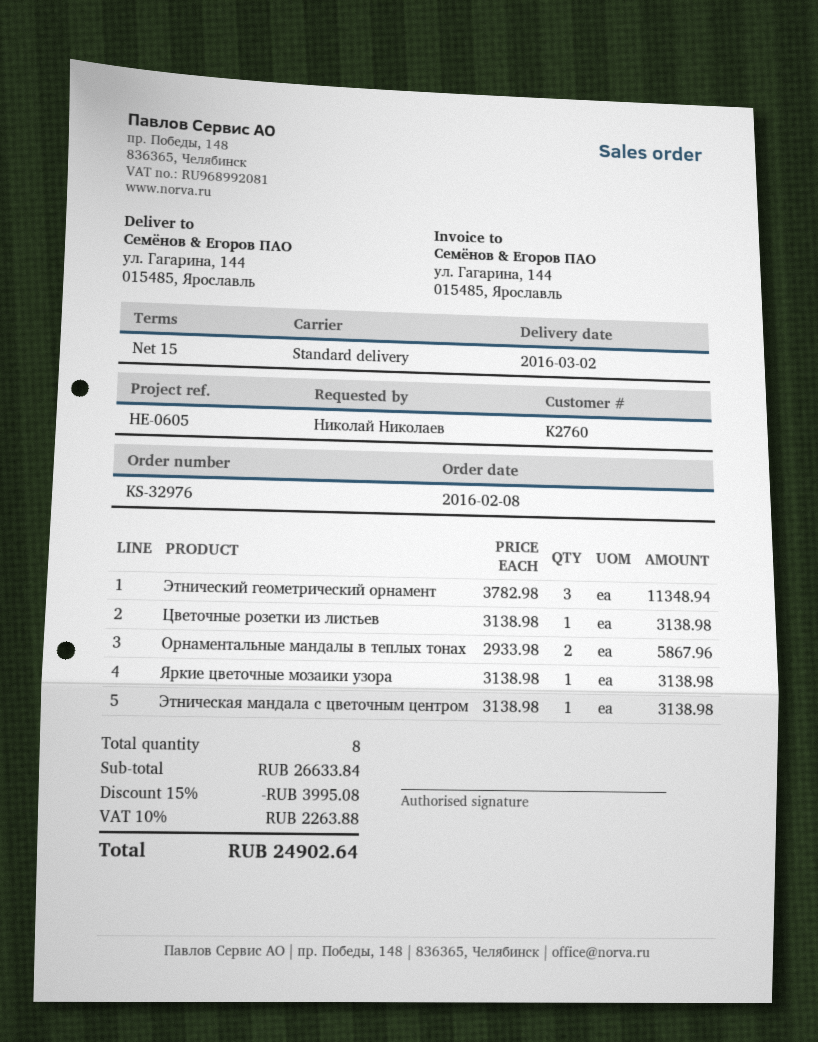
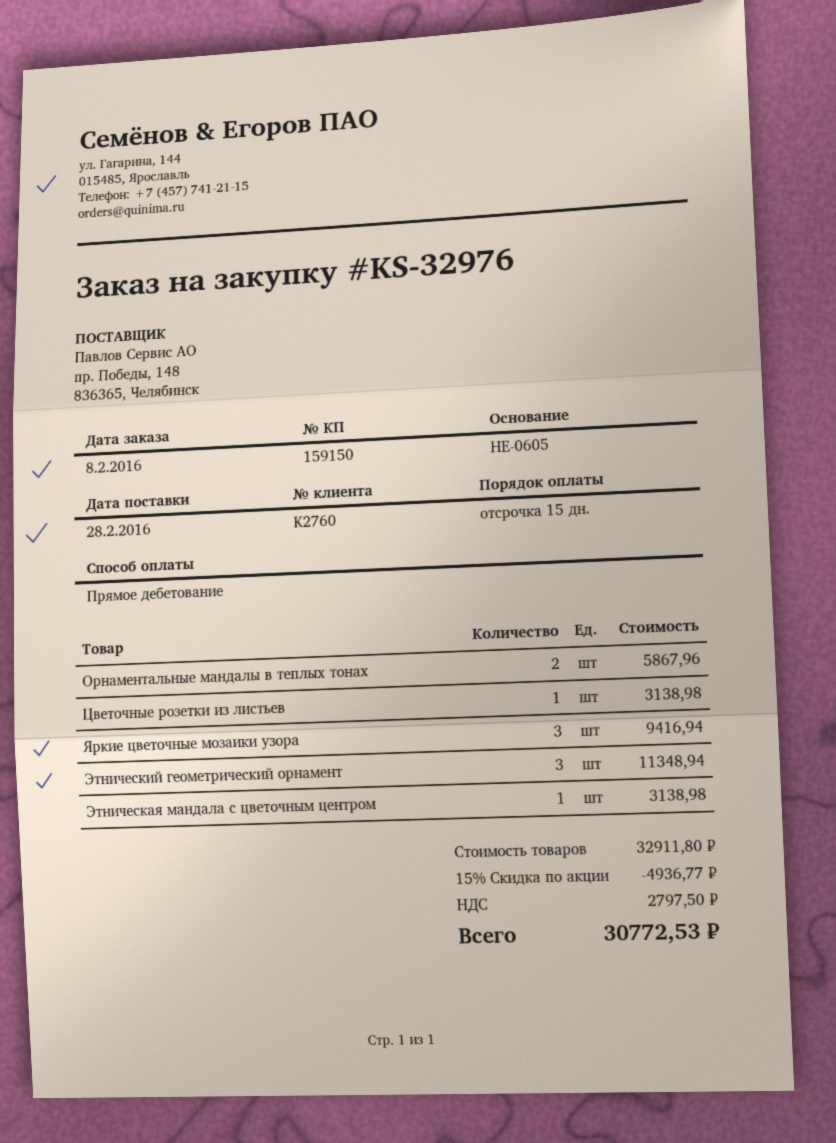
delivery date: 2016-03-02 -> 2016-02-28
Яркие цветочные мозаики узора: 1 for 3138.98 -> 3 for 9416.94
subtotal: 26633.84 -> 32911.80
discount: 15% = 3995.08 -> 15% = 4936.77
tax: 2263.88 -> 2797.50
total: 24902.64 -> 30772.53

